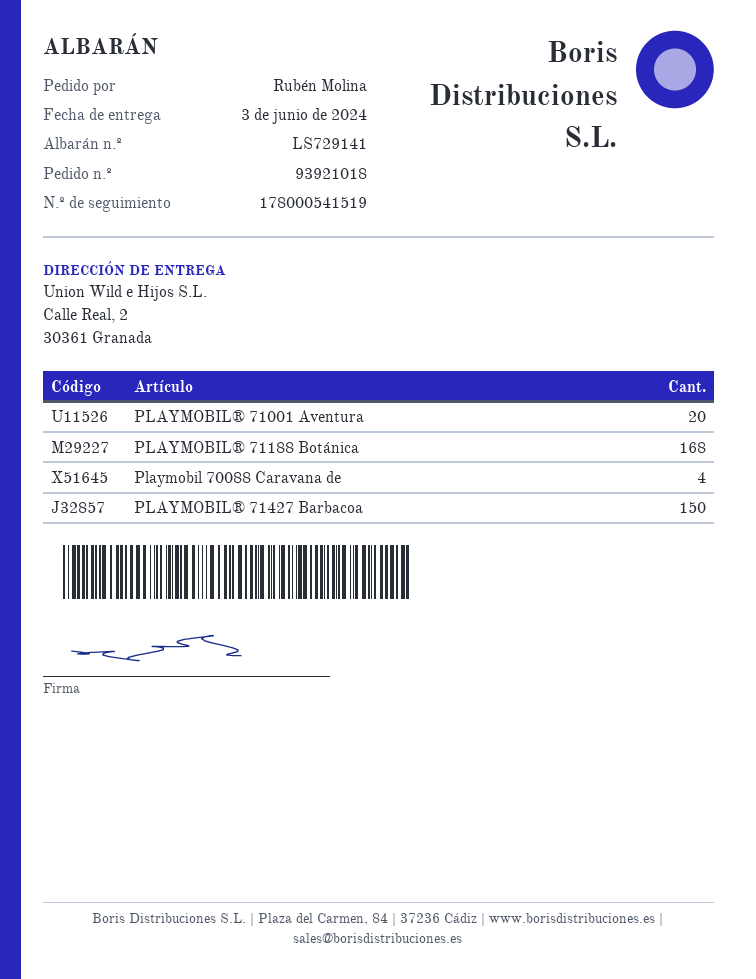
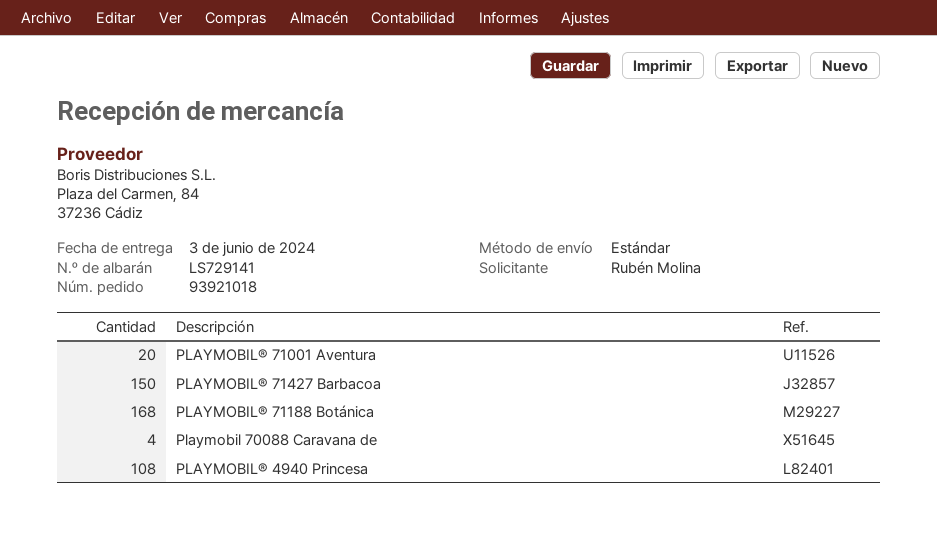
PLAYMOBIL® 4940 Princesa: none -> 108

